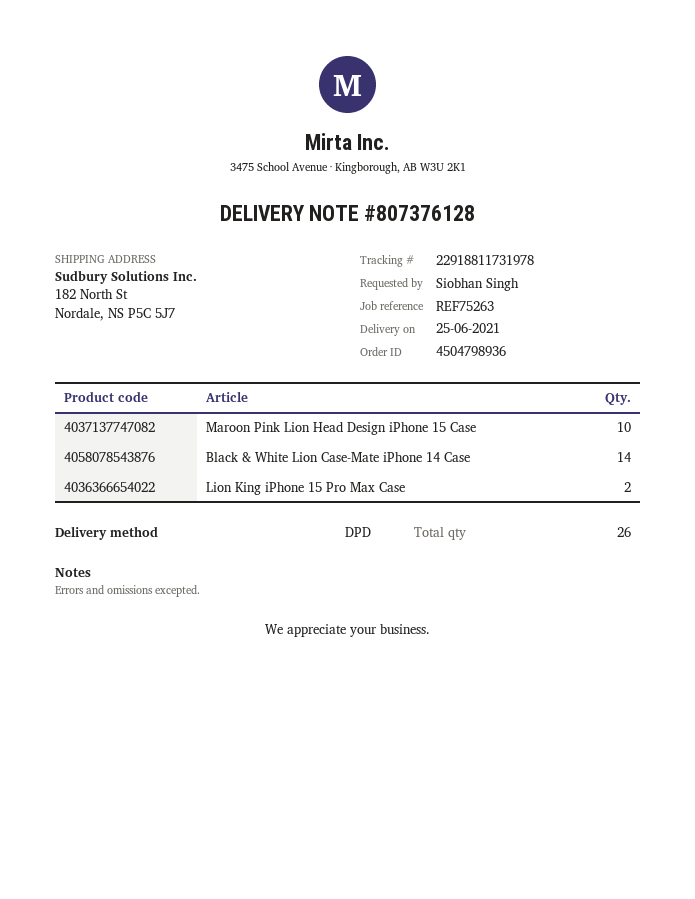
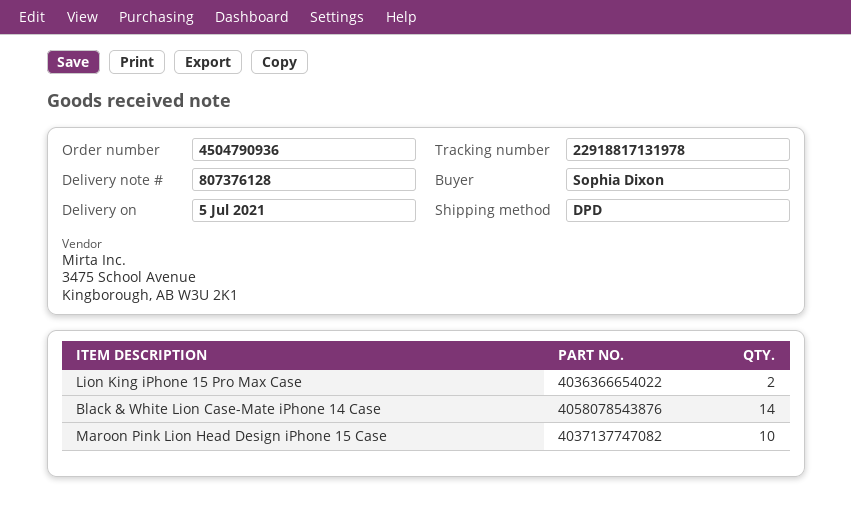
order number: 4504798936 -> 4504790936
delivery date: 2021-06-25 -> 2021-07-05
ordered by: Siobhan Singh -> Sophia Dixon
tracking number: 22918811731978 -> 22918817131978

